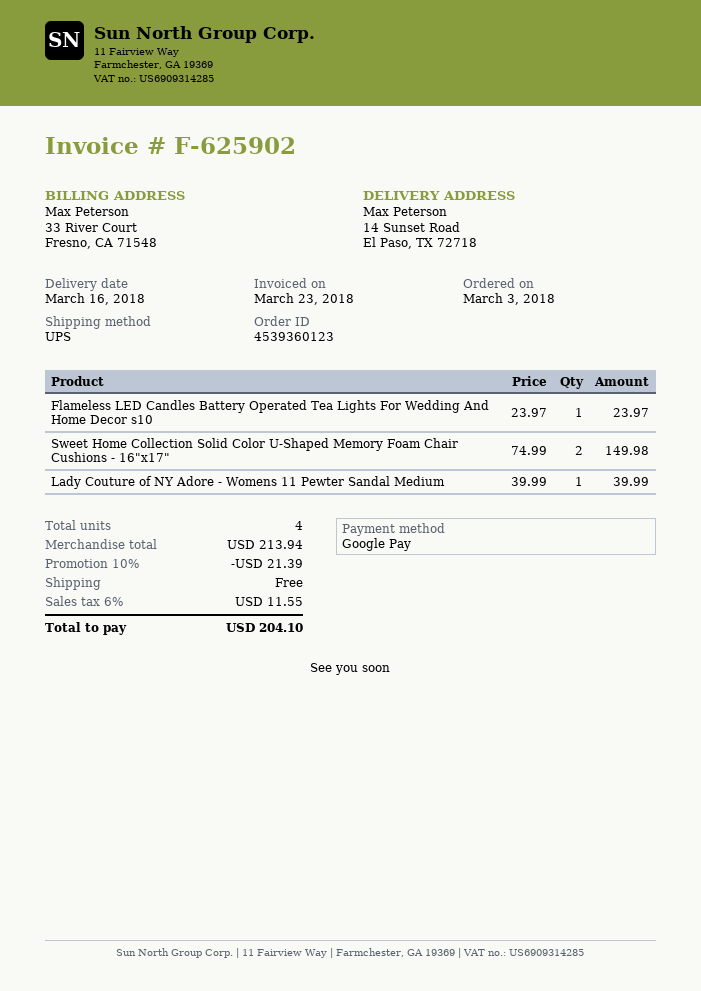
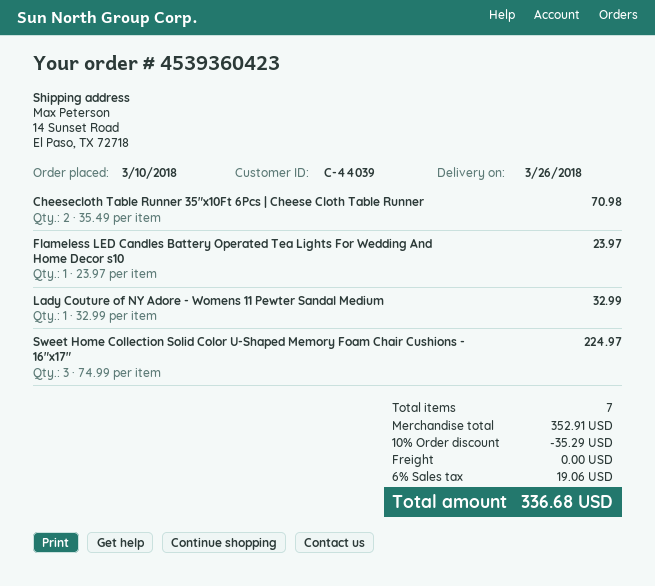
order number: 4539360123 -> 4539360423
order date: 2018-03-03 -> 2018-03-10
delivery date: 2018-03-16 -> 2018-03-26
Sweet Home Collection Solid Color U-Shaped Memory Foam Chair Cushions - 16"x17": 2 x 74.99 = 149.98 -> 3 x 74.99 = 224.97
Lady Couture of NY Adore - Womens 11 Pewter Sandal Medium: 1 x 39.99 = 39.99 -> 1 x 32.99 = 32.99
Cheesecloth Table Runner 35"x10Ft 6Pcs | Cheese Cloth Table Runner: none -> 2 x 35.49 = 70.98
total quantity: 4 -> 7
subtotal: 213.94 -> 352.91
discount: 10% = 21.39 -> 10% = 35.29
tax: 6% = 11.55 -> 6% = 19.06
total: 204.10 -> 336.68

